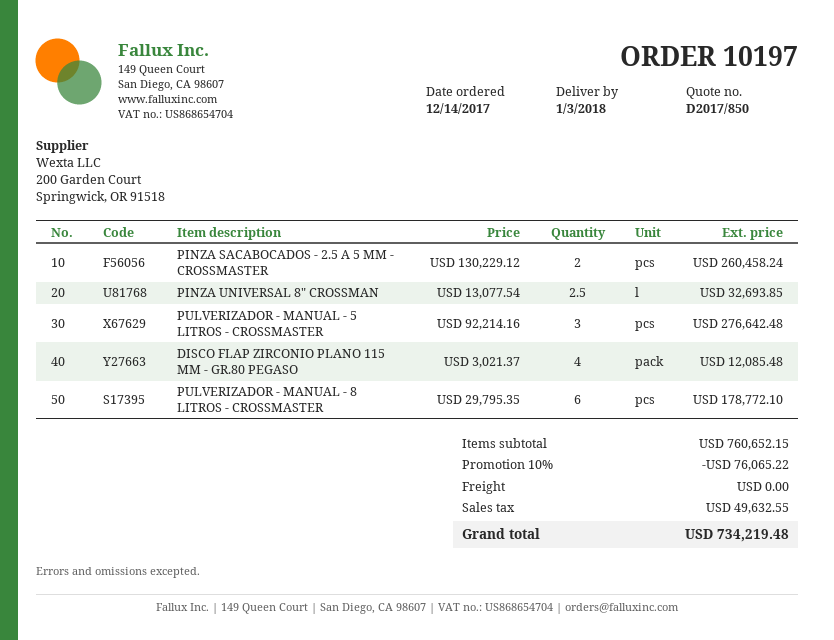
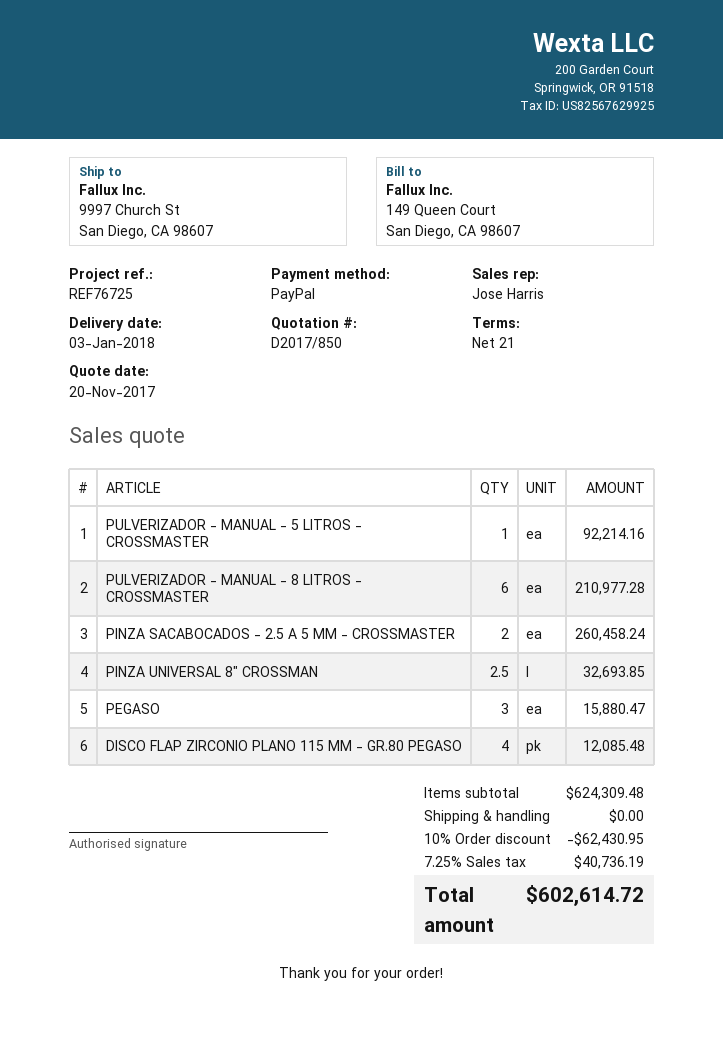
PULVERIZADOR - MANUAL - 5 LITROS - CROSSMASTER: 3 for 276642.48 -> 1 for 92214.16
PULVERIZADOR - MANUAL - 8 LITROS - CROSSMASTER: 6 for 178772.10 -> 6 for 210977.28
PEGASO: none -> 3 for 15880.47
subtotal: 760652.15 -> 624309.48
discount: 10% = 76065.22 -> 10% = 62430.95
tax: 49632.55 -> 40736.19
total: 734219.48 -> 602614.72

